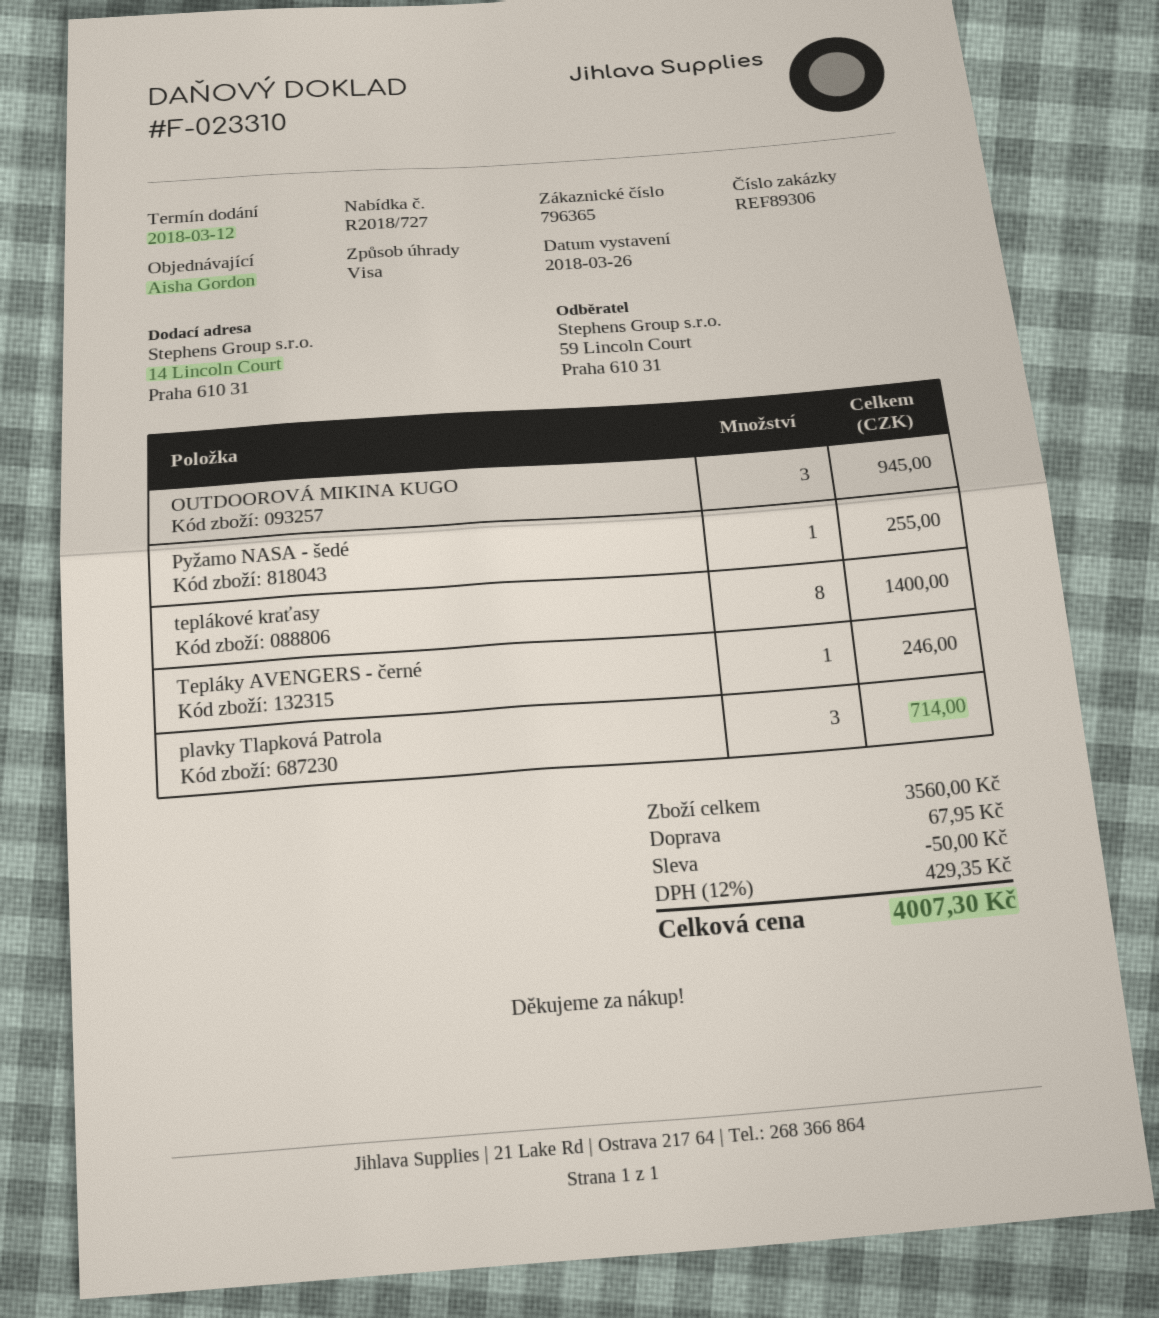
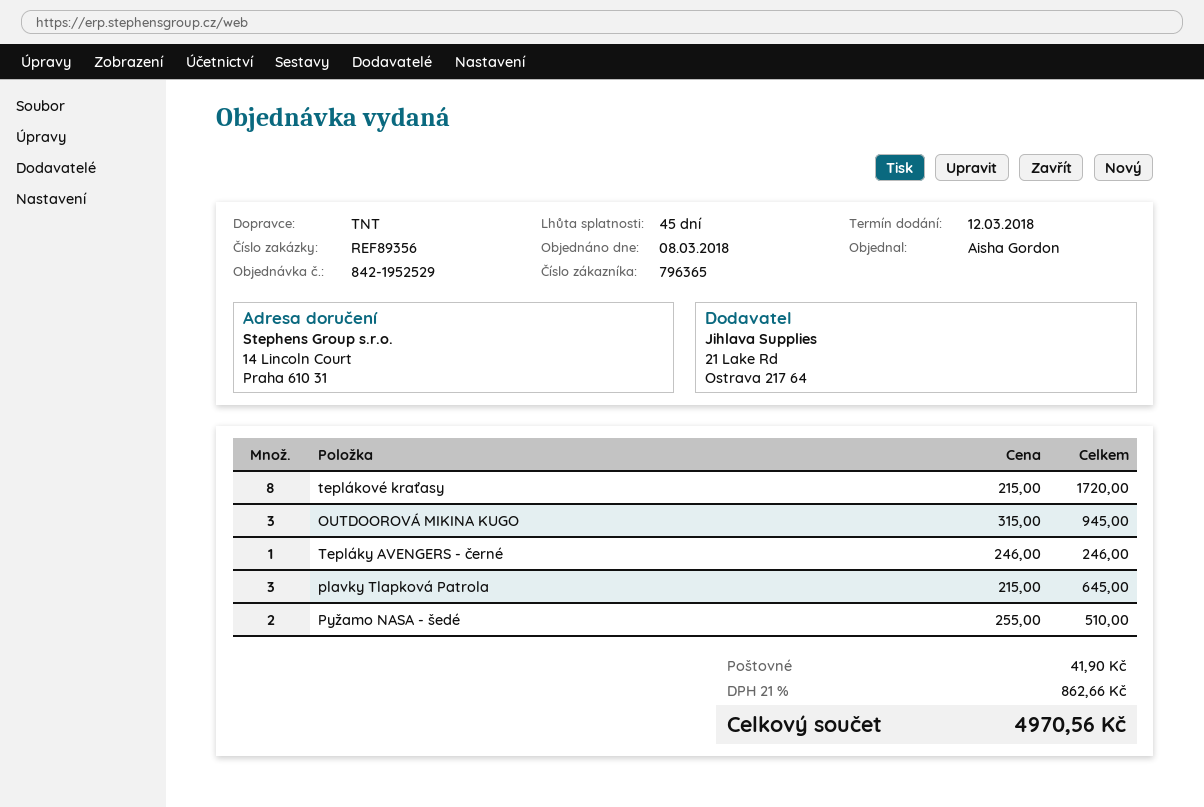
reference: REF89306 -> REF89356
Pyžamo NASA - šedé: 1 for 255.00 -> 2 for 510.00
teplákové kraťasy: 8 for 1400.00 -> 8 for 1720.00
plavky Tlapková Patrola: 3 for 714.00 -> 3 for 645.00
discount: 50.00 -> none
shipping: 67.95 -> 41.90
tax: 12% = 429.35 -> 21% = 862.66
total: 4007.30 -> 4970.56

